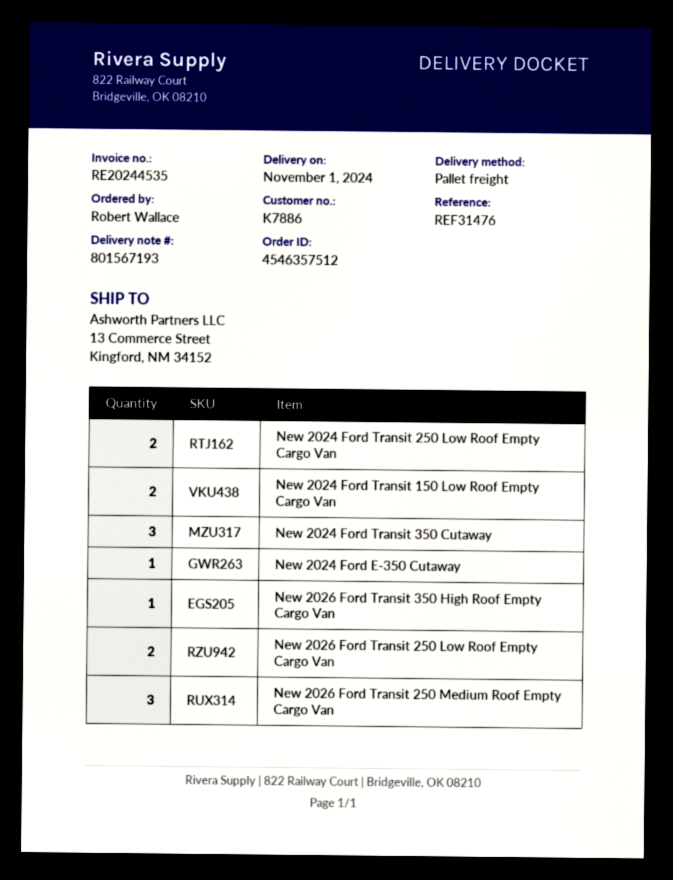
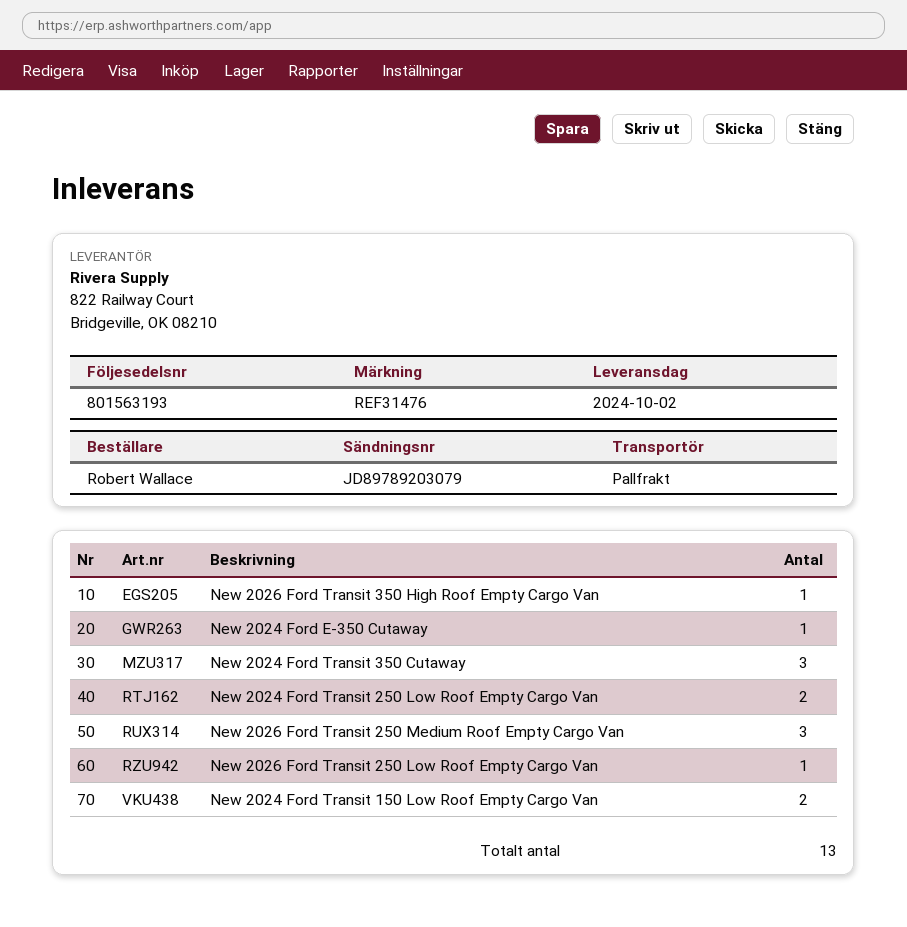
delivery note number: 801567193 -> 801563193
delivery date: 2024-11-01 -> 2024-10-02
New 2026 Ford Transit 250 Low Roof Empty Cargo Van: 2 -> 1

